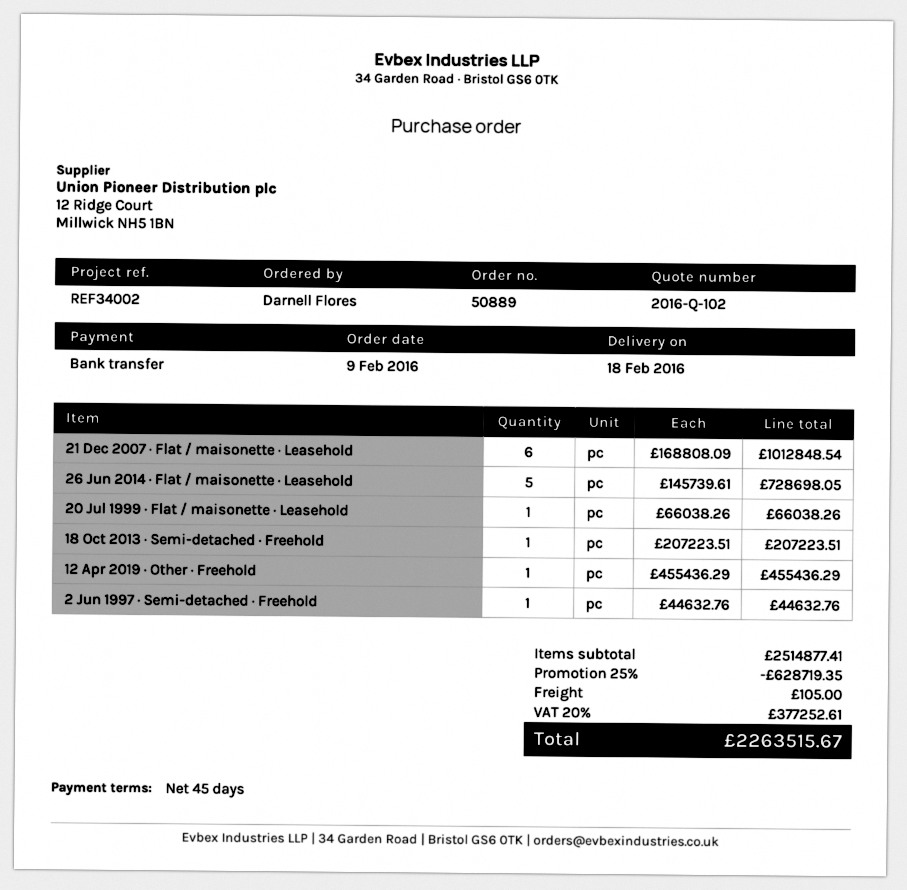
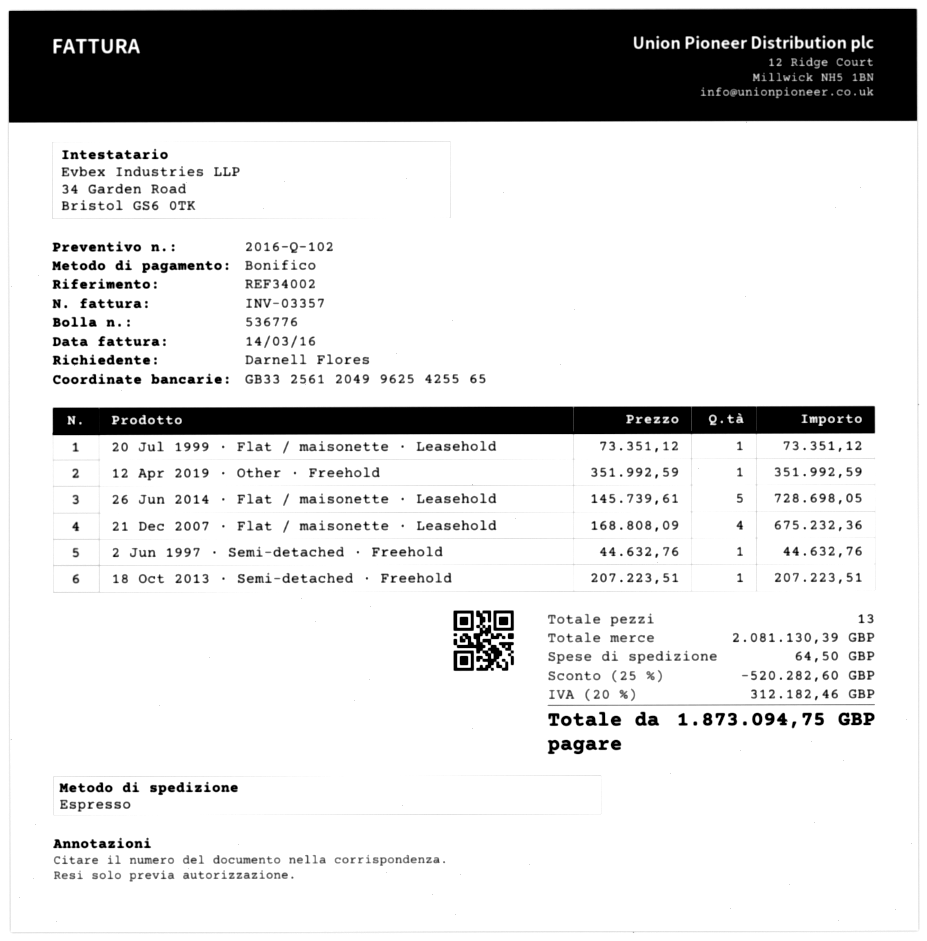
21 Dec 2007 · Flat / maisonette · Leasehold: 6 x 168808.09 = 1012848.54 -> 4 x 168808.09 = 675232.36
20 Jul 1999 · Flat / maisonette · Leasehold: 1 x 66038.26 = 66038.26 -> 1 x 73351.12 = 73351.12
12 Apr 2019 · Other · Freehold: 1 x 455436.29 = 455436.29 -> 1 x 351992.59 = 351992.59
subtotal: 2514877.41 -> 2081130.39
discount: 25% = 628719.35 -> 25% = 520282.60
shipping: 105.00 -> 64.50
tax: 20% = 377252.61 -> 20% = 312182.46
total: 2263515.67 -> 1873094.75

